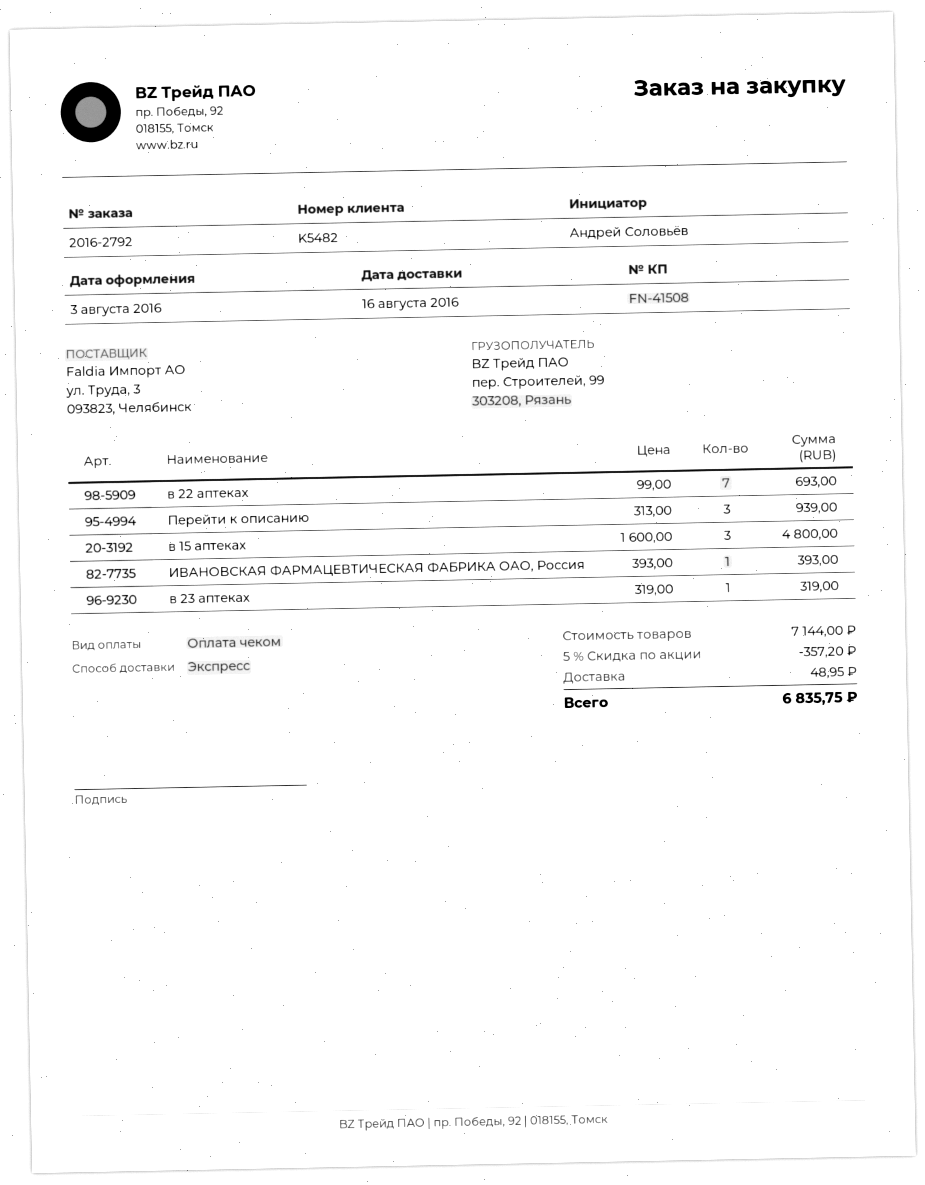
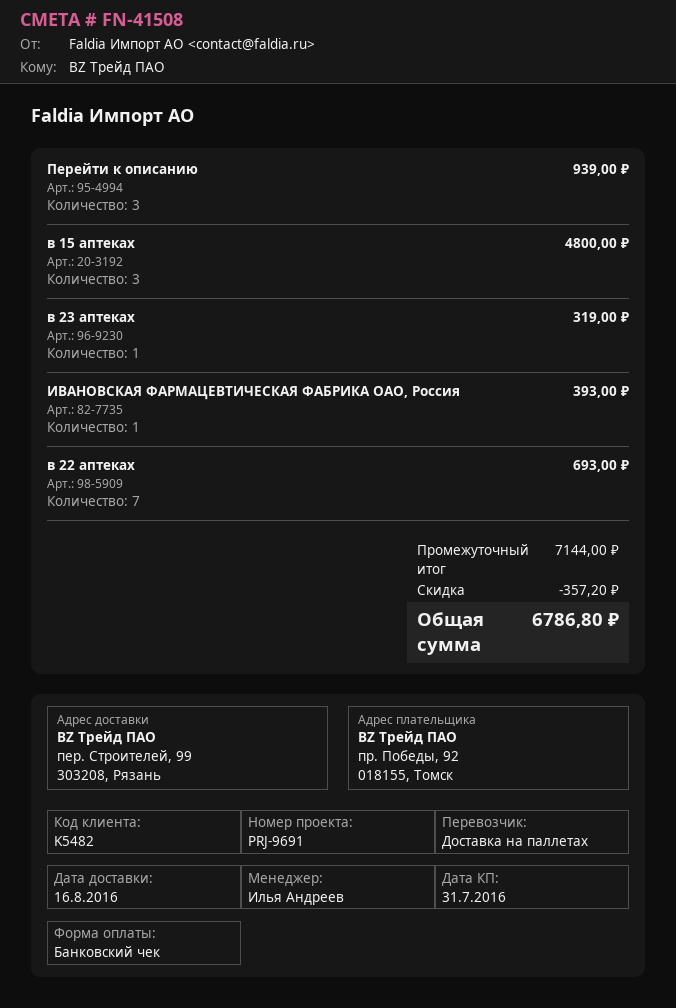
shipping method: express -> pallet freight
shipping: 48.95 -> none
total: 6835.75 -> 6786.80

